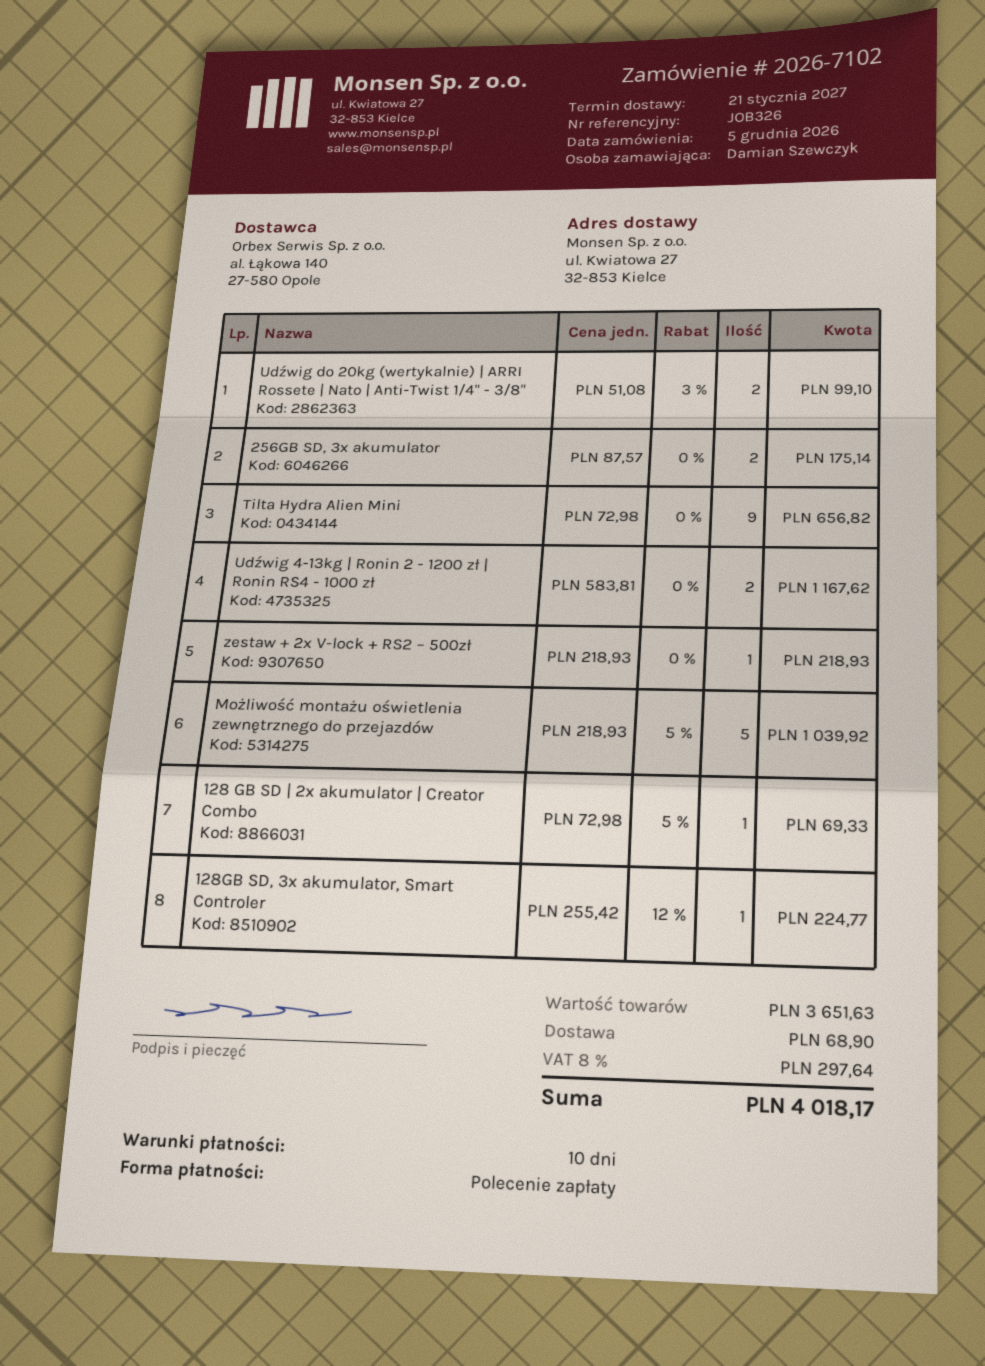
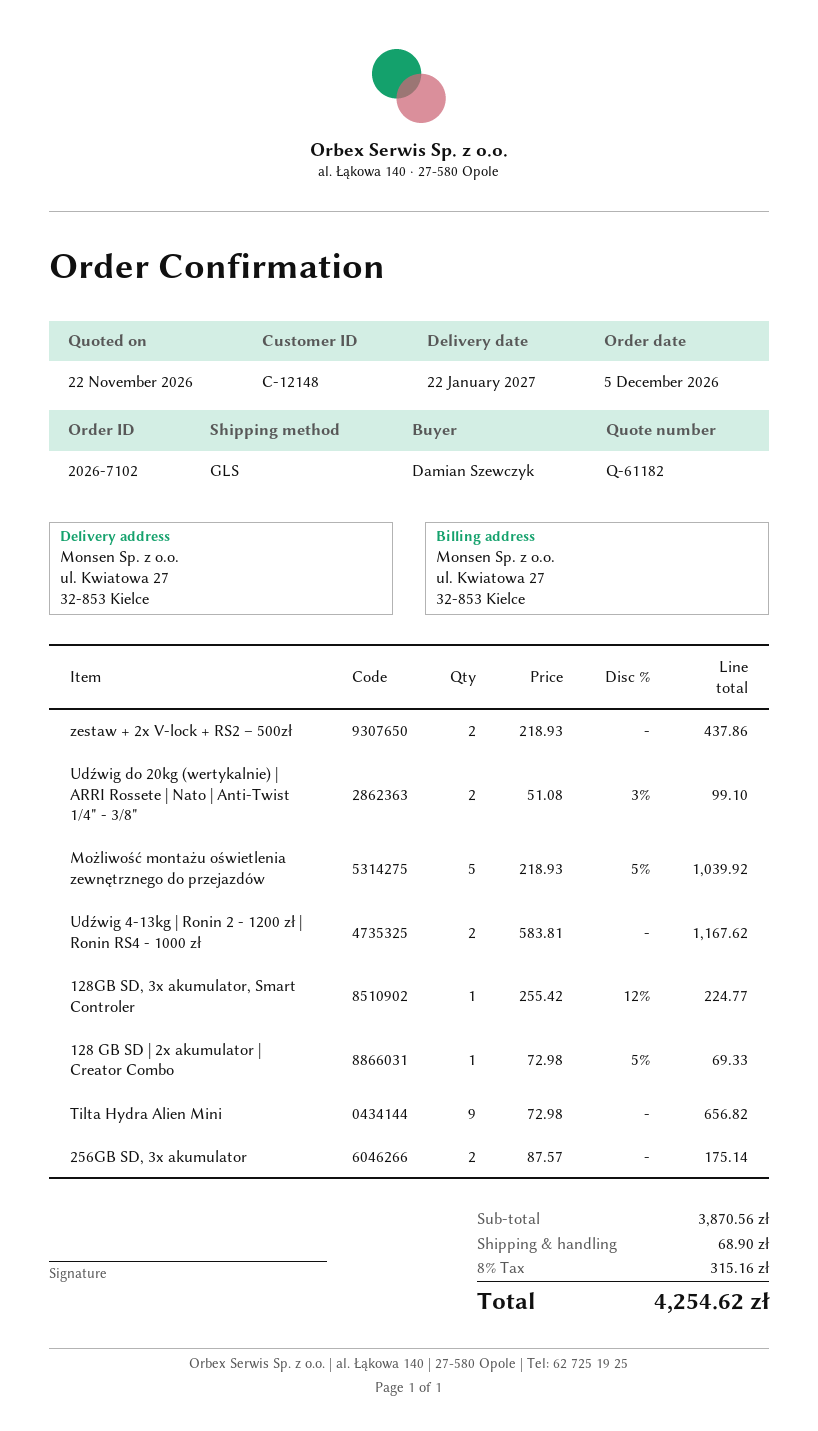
delivery date: 2027-01-21 -> 2027-01-22
zestaw + 2x V-lock + RS2 – 500zł: 1 x 218.93 = 218.93 -> 2 x 218.93 = 437.86
subtotal: 3651.63 -> 3870.56
tax: 8% = 297.64 -> 8% = 315.16
total: 4018.17 -> 4254.62

